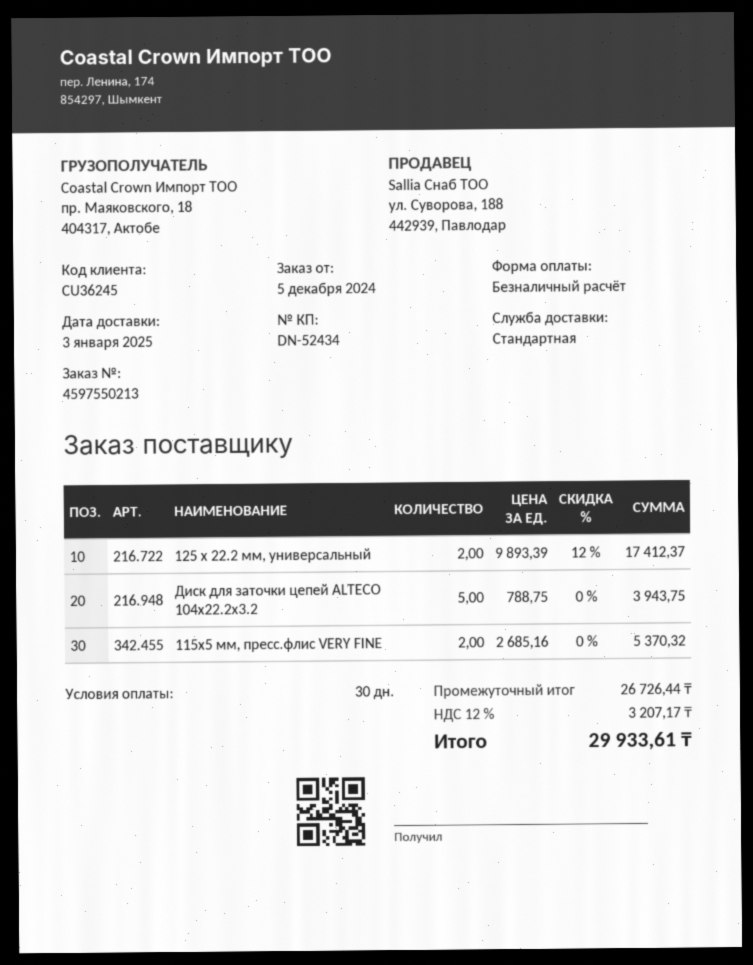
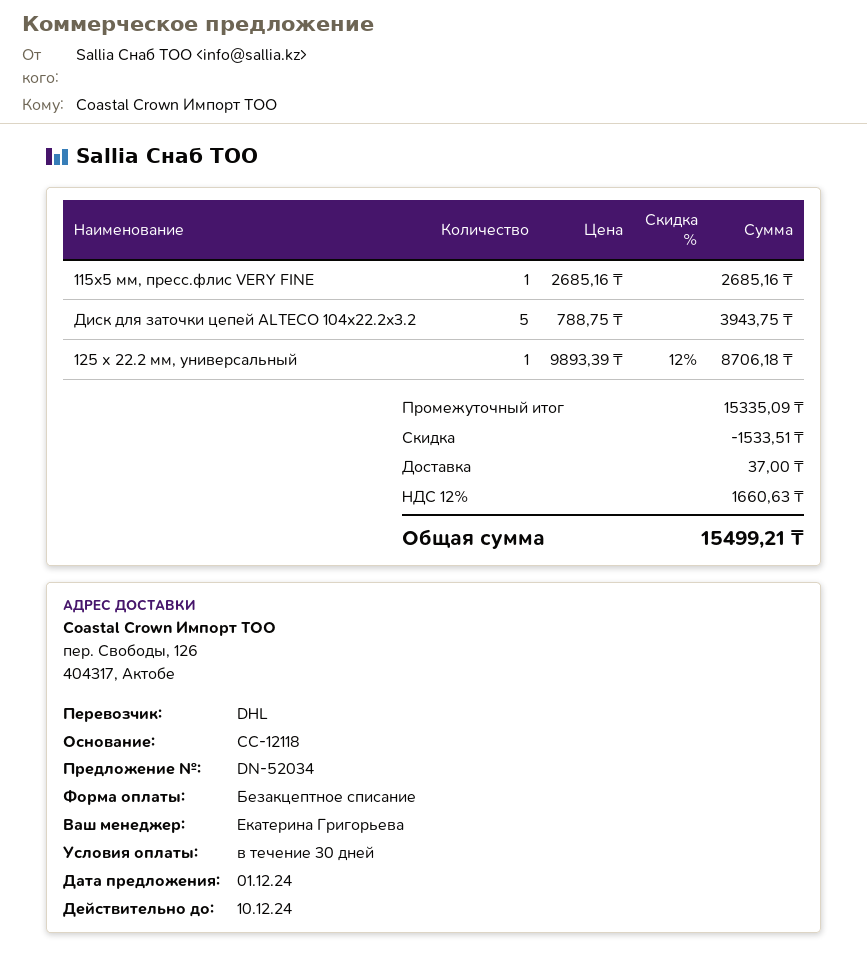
quote number: DN-52434 -> DN-52034
payment method: bank transfer -> direct debit
shipping method: standard -> DHL
ship to: пр. Маяковского, 18, 404317, Актобе -> пер. Свободы, 126, 404317, Актобе
125 х 22.2 мм, универсальный: 2 x 9893.39 - 12% = 17412.37 -> 1 x 9893.39 - 12% = 8706.18
115x5 мм, пресс.флис VERY FINE: 2 x 2685.16 = 5370.32 -> 1 x 2685.16 = 2685.16
subtotal: 26726.44 -> 15335.09
discount: none -> 1533.51
shipping: none -> 37.00
tax: 12% = 3207.17 -> 12% = 1660.63
total: 29933.61 -> 15499.21

